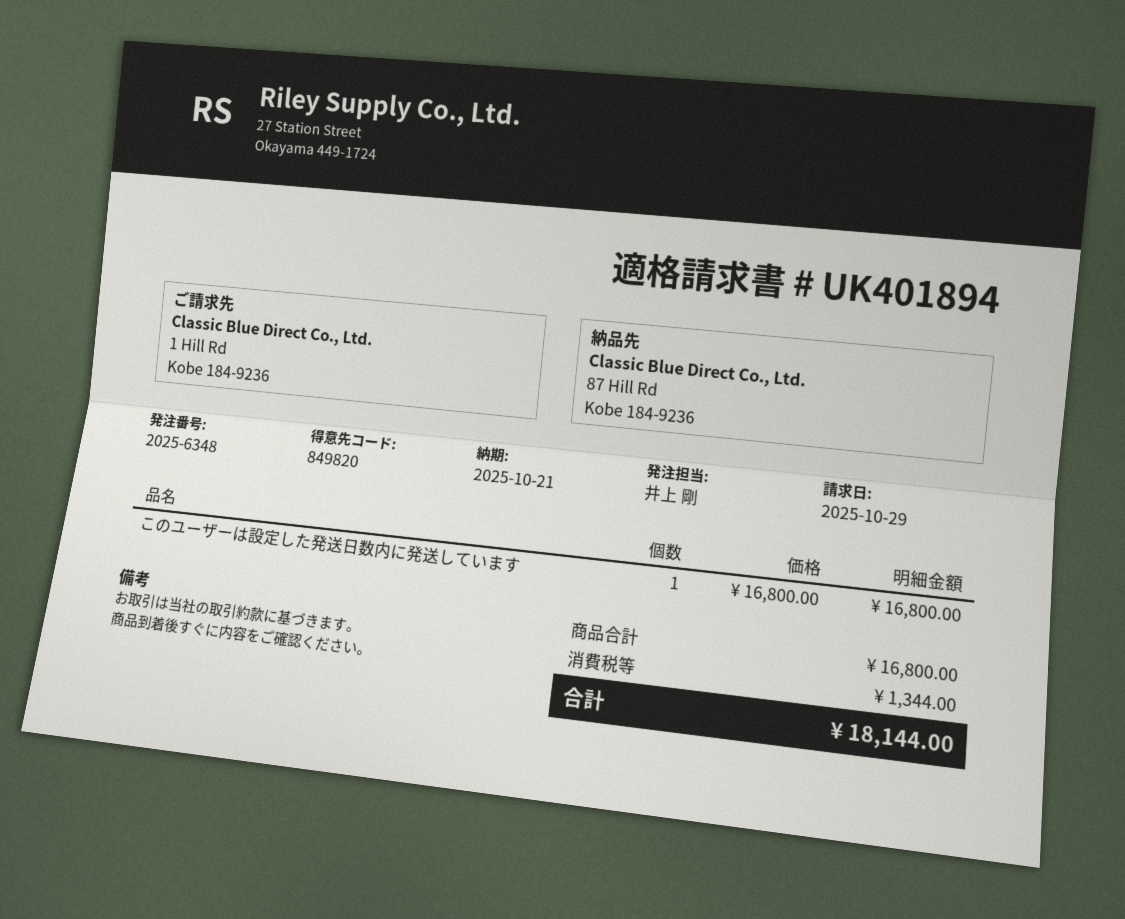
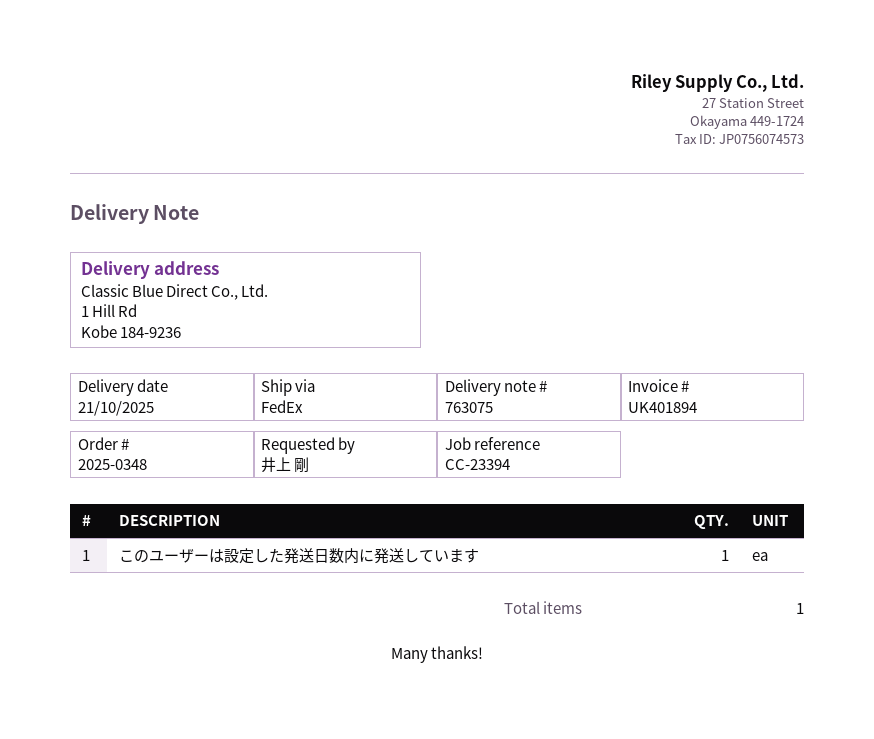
order number: 2025-6348 -> 2025-0348
ship to: 87 Hill Rd, Kobe 184-9236 -> 1 Hill Rd, Kobe 184-9236

